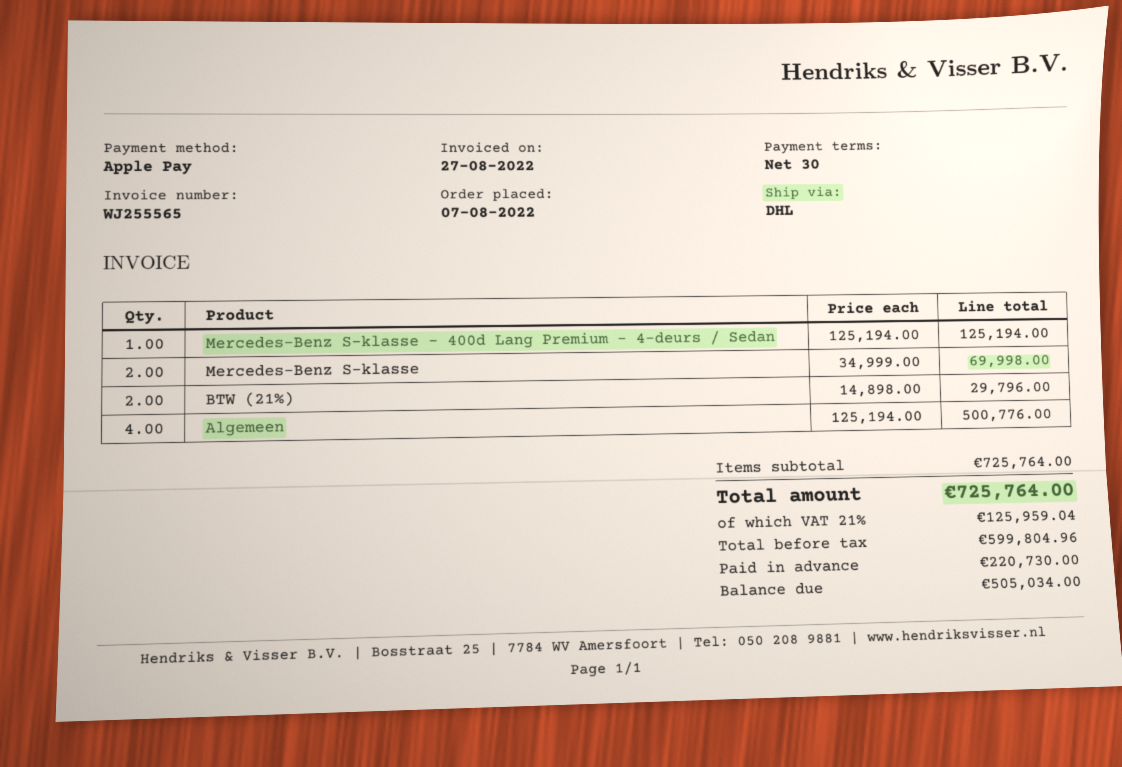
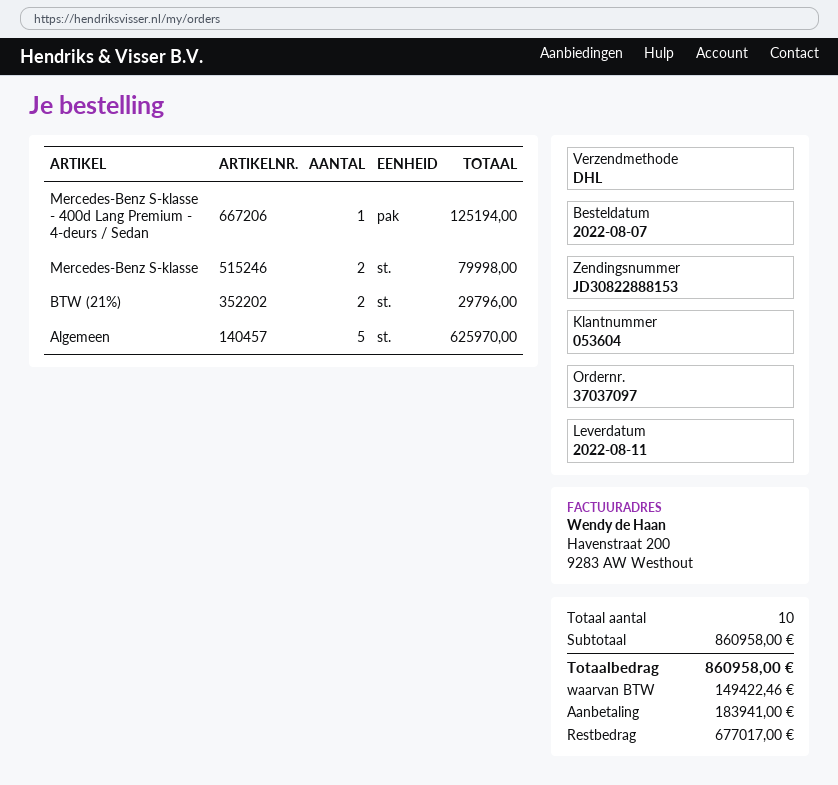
Mercedes-Benz S-klasse: 2 for 69998.00 -> 2 for 79998.00
Algemeen: 4 for 500776.00 -> 5 for 625970.00
subtotal: 725764.00 -> 860958.00
tax: 125959.04 -> 149422.46
total: 725764.00 -> 860958.00
deposit: 220730.00 -> 183941.00
balance: 505034.00 -> 677017.00

